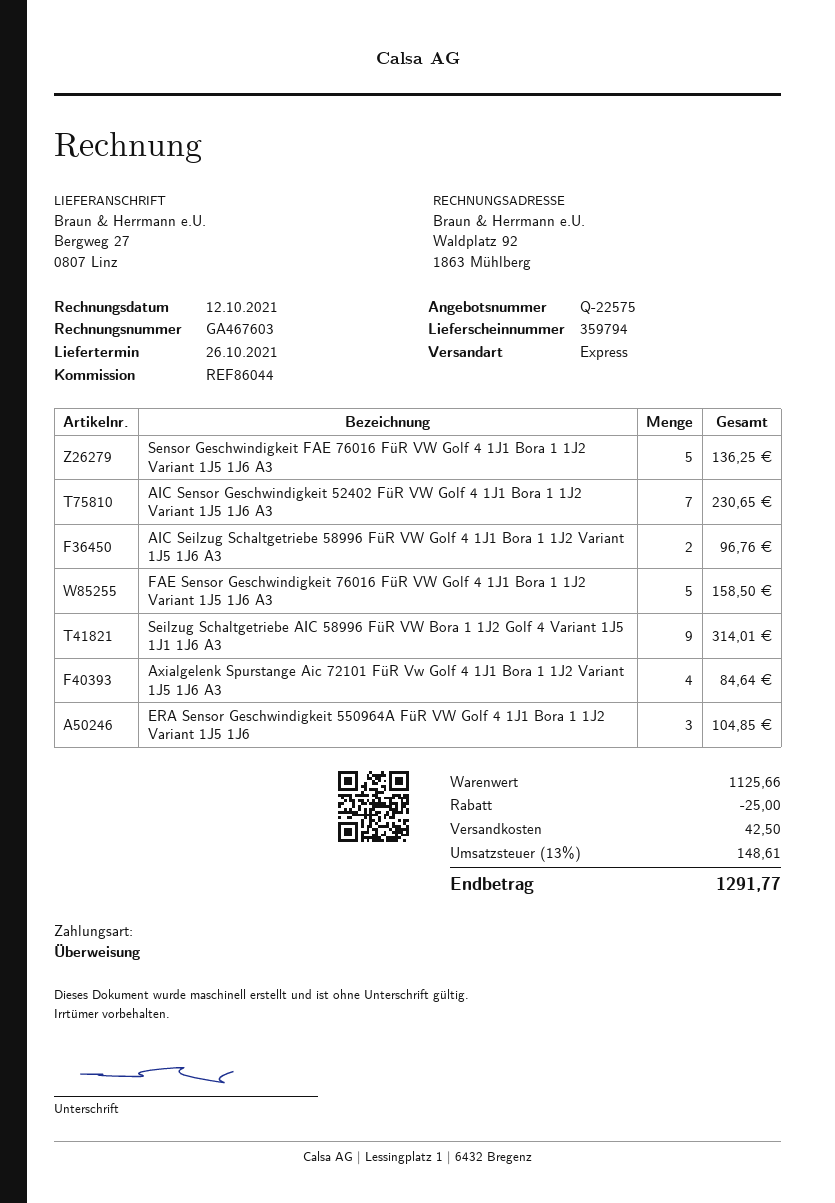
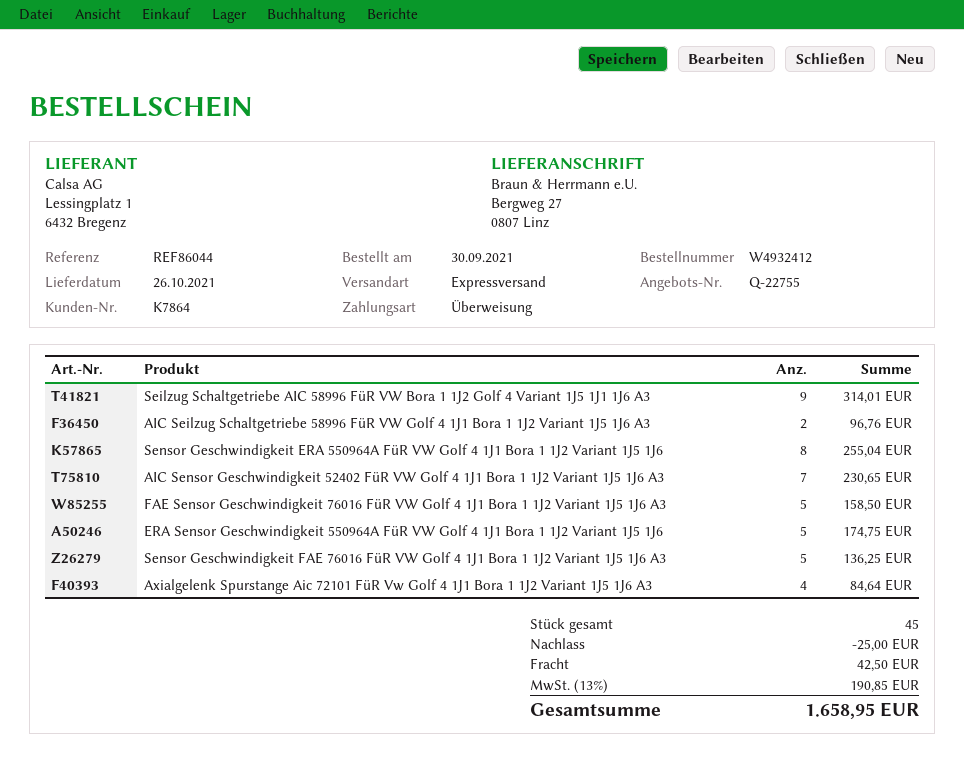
quote number: Q-22575 -> Q-22755
ERA Sensor Geschwindigkeit 550964A FüR VW Golf 4 1J1 Bora 1 1J2 Variant 1J5 1J6: 3 for 104.85 -> 5 for 174.75
Sensor Geschwindigkeit ERA 550964A FüR VW Golf 4 1J1 Bora 1 1J2 Variant 1J5 1J6: none -> 8 for 255.04
tax: 13% = 148.61 -> 13% = 190.85
total: 1291.77 -> 1658.95

